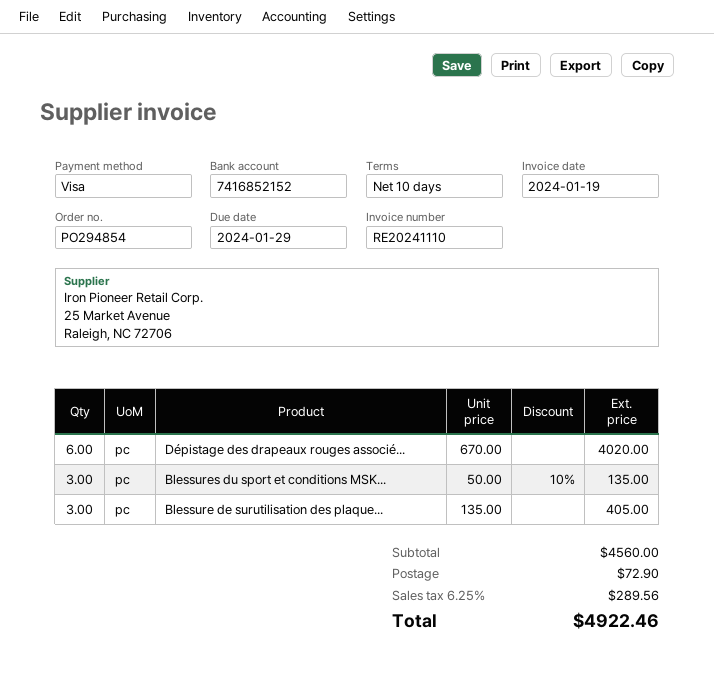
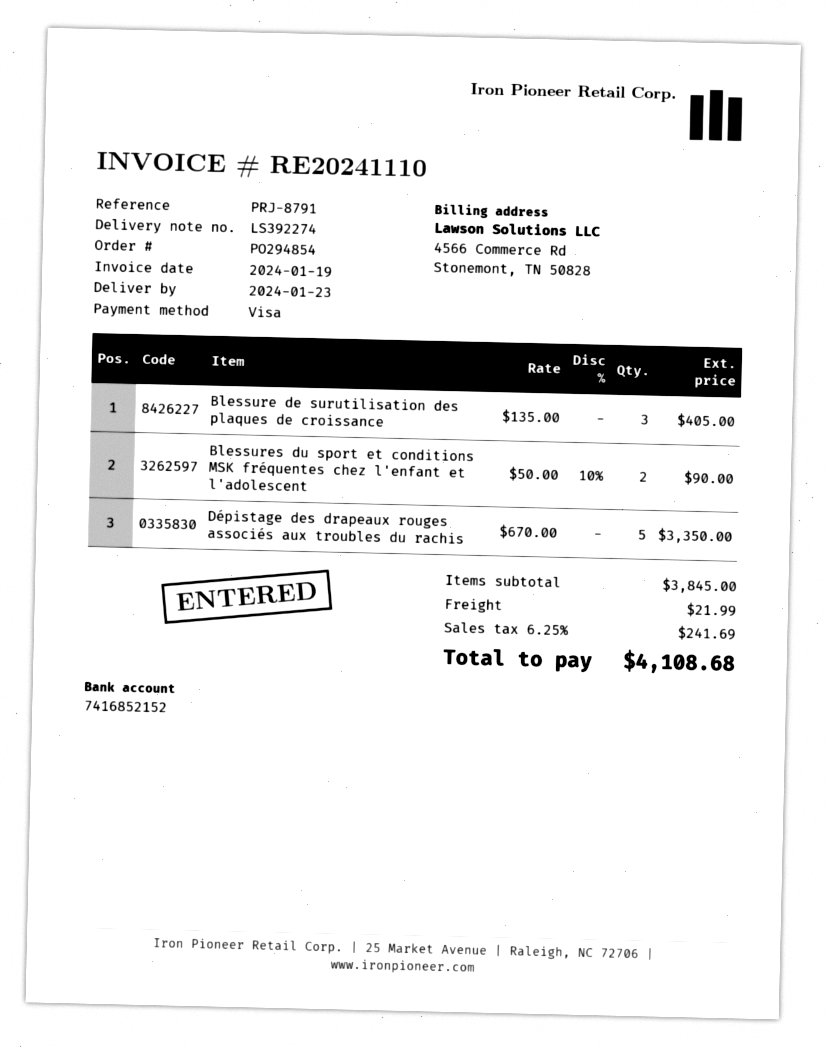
Dépistage des drapeaux rouges associé...: 6 x 670.00 = 4020.00 -> 5 x 670.00 = 3350.00
Blessures du sport et conditions MSK...: 3 x 50.00 - 10% = 135.00 -> 2 x 50.00 - 10% = 90.00
subtotal: 4560.00 -> 3845.00
shipping: 72.90 -> 21.99
tax: 6.25% = 289.56 -> 6.25% = 241.69
total: 4922.46 -> 4108.68

